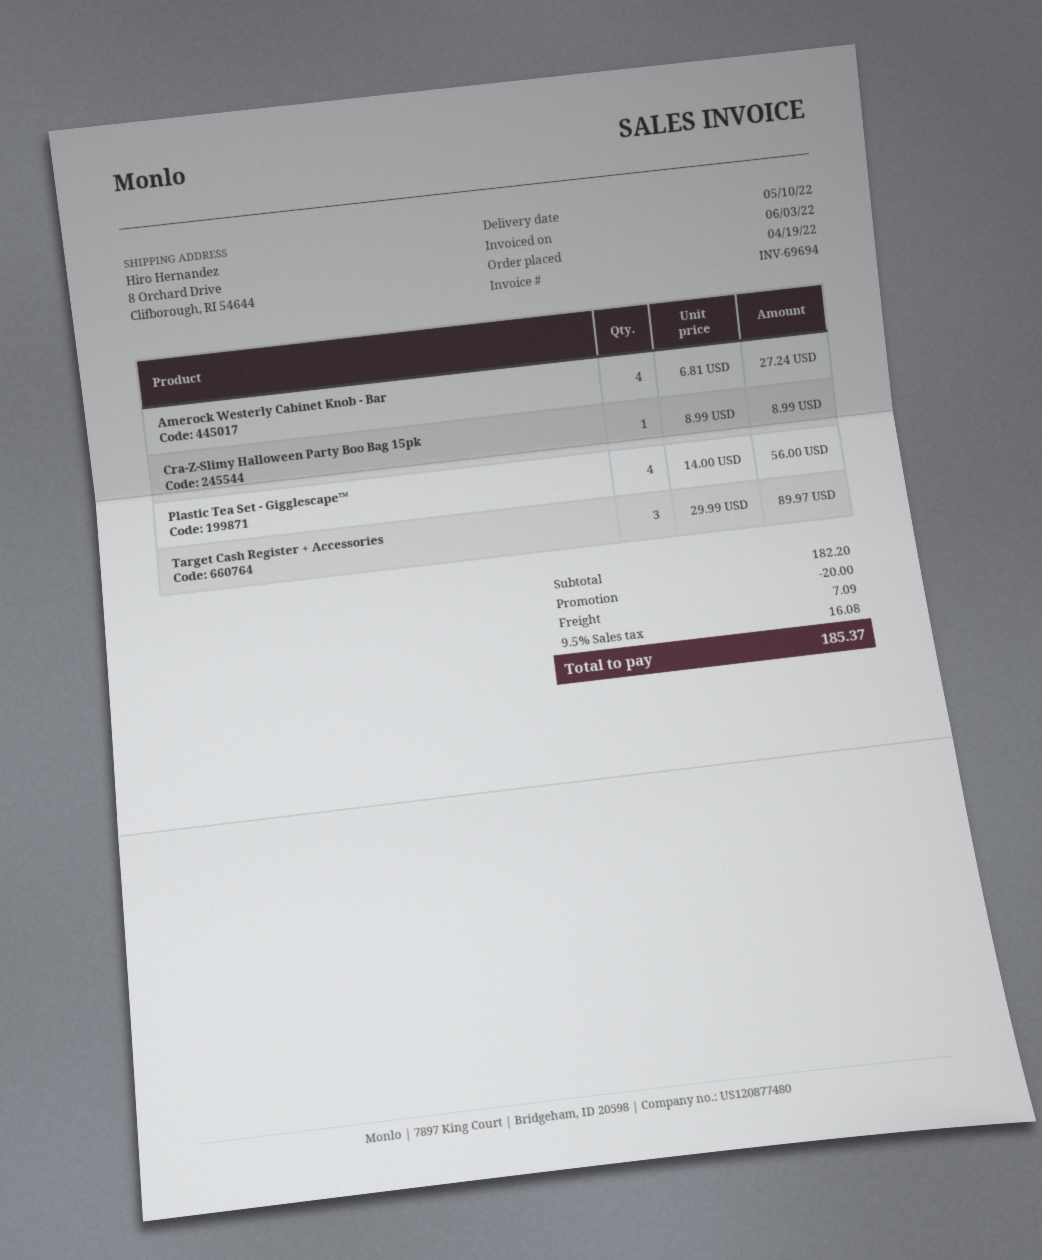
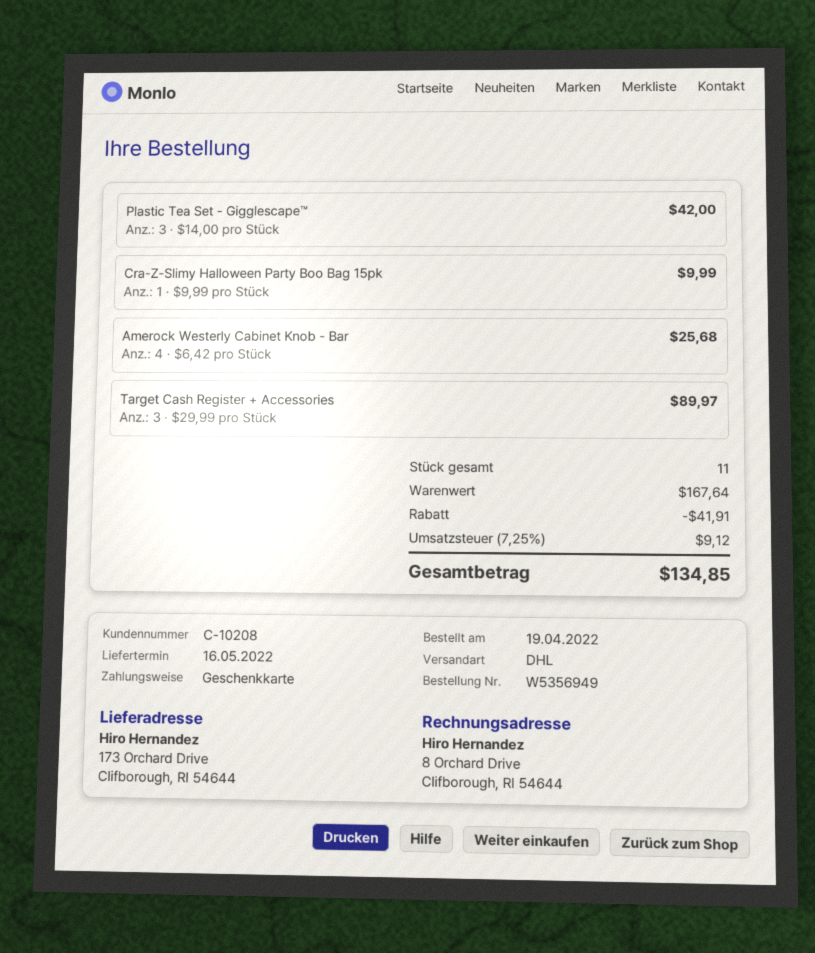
delivery date: 2022-05-10 -> 2022-05-16
ship to: 8 Orchard Drive, Clifborough, RI 54644 -> 173 Orchard Drive, Clifborough, RI 54644
Amerock Westerly Cabinet Knob - Bar: 4 x 6.81 = 27.24 -> 4 x 6.42 = 25.68
Cra-Z-Slimy Halloween Party Boo Bag 15pk: 1 x 8.99 = 8.99 -> 1 x 9.99 = 9.99
Plastic Tea Set - Gigglescape™: 4 x 14.00 = 56.00 -> 3 x 14.00 = 42.00
subtotal: 182.20 -> 167.64
discount: 20.00 -> 41.91
shipping: 7.09 -> none
tax: 9.5% = 16.08 -> 7.25% = 9.12
total: 185.37 -> 134.85

